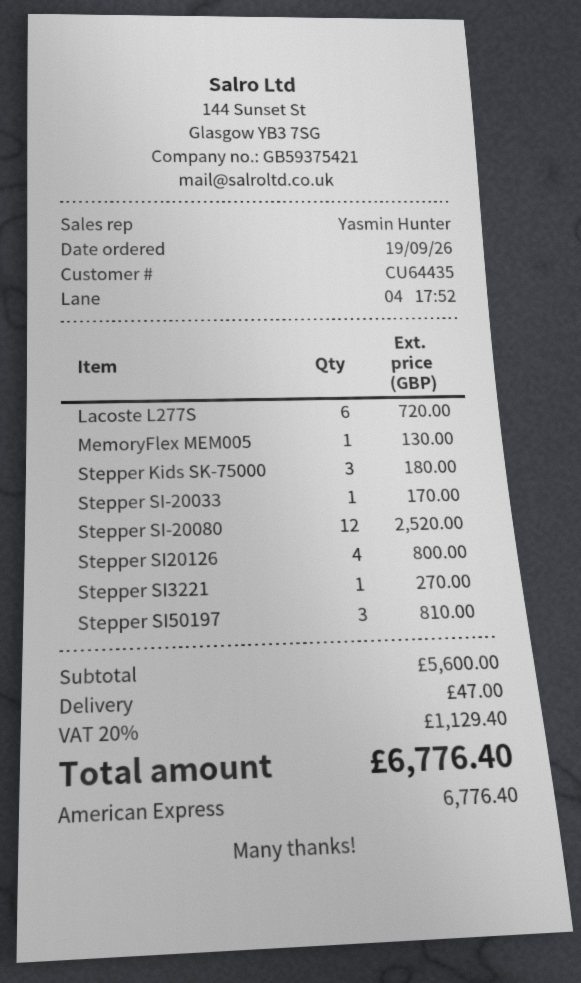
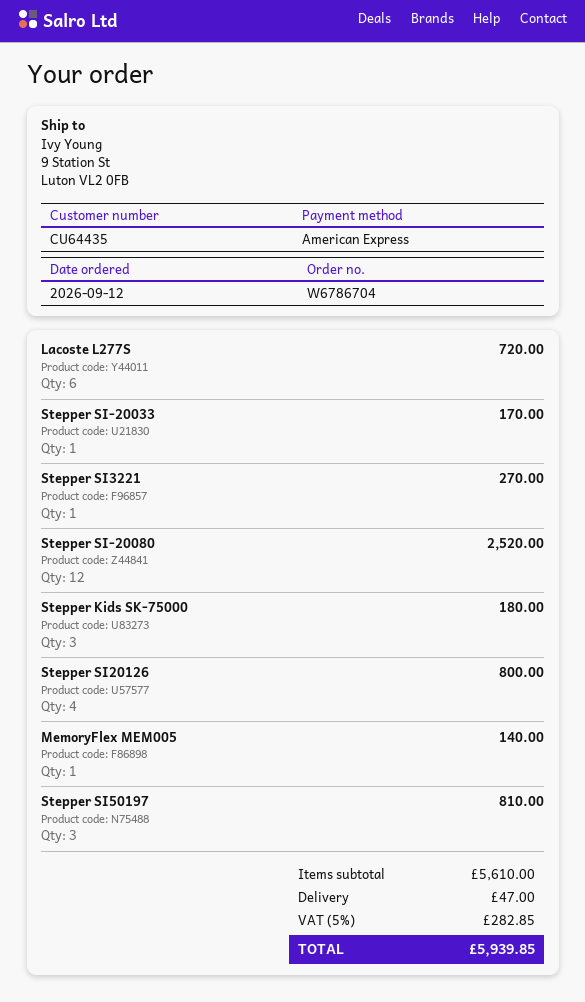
order date: 2026-09-19 -> 2026-09-12
MemoryFlex MEM005: 1 for 130.00 -> 1 for 140.00
subtotal: 5600.00 -> 5610.00
tax: 20% = 1129.40 -> 5% = 282.85
total: 6776.40 -> 5939.85

